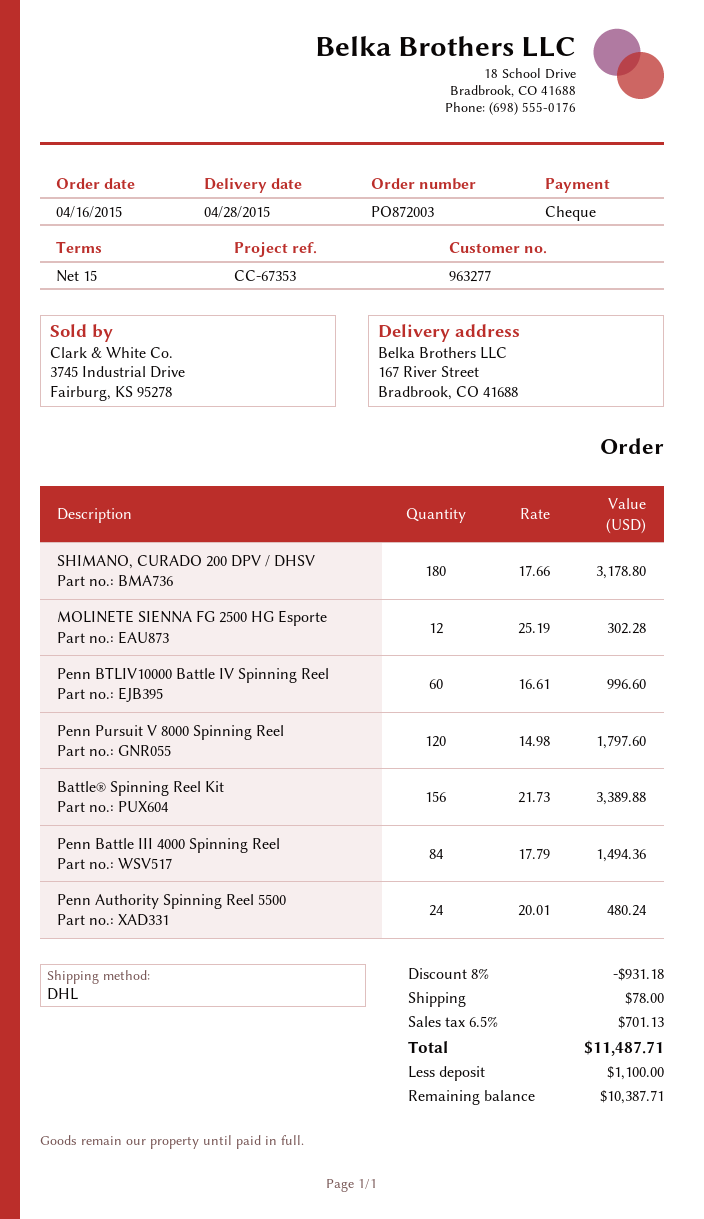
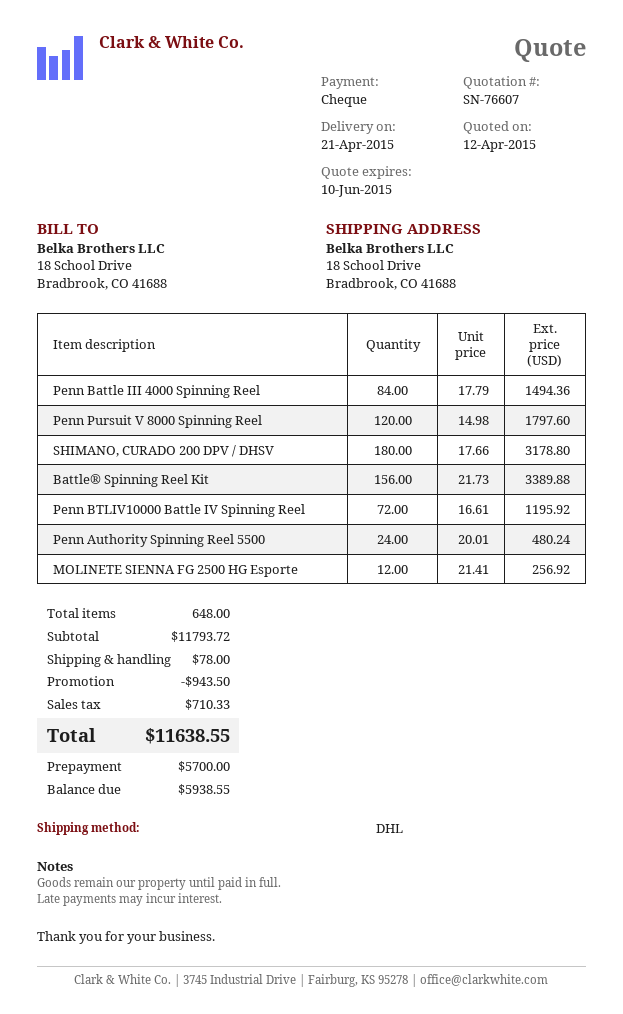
delivery date: 2015-04-28 -> 2015-04-21
ship to: 167 River Street, Bradbrook, CO 41688 -> 18 School Drive, Bradbrook, CO 41688
MOLINETE SIENNA FG 2500 HG Esporte: 12 x 25.19 = 302.28 -> 12 x 21.41 = 256.92
Penn BTLIV10000 Battle IV Spinning Reel: 60 x 16.61 = 996.60 -> 72 x 16.61 = 1195.92
discount: 931.18 -> 943.50
tax: 701.13 -> 710.33
total: 11487.71 -> 11638.55
deposit: 1100.00 -> 5700.00
balance: 10387.71 -> 5938.55

